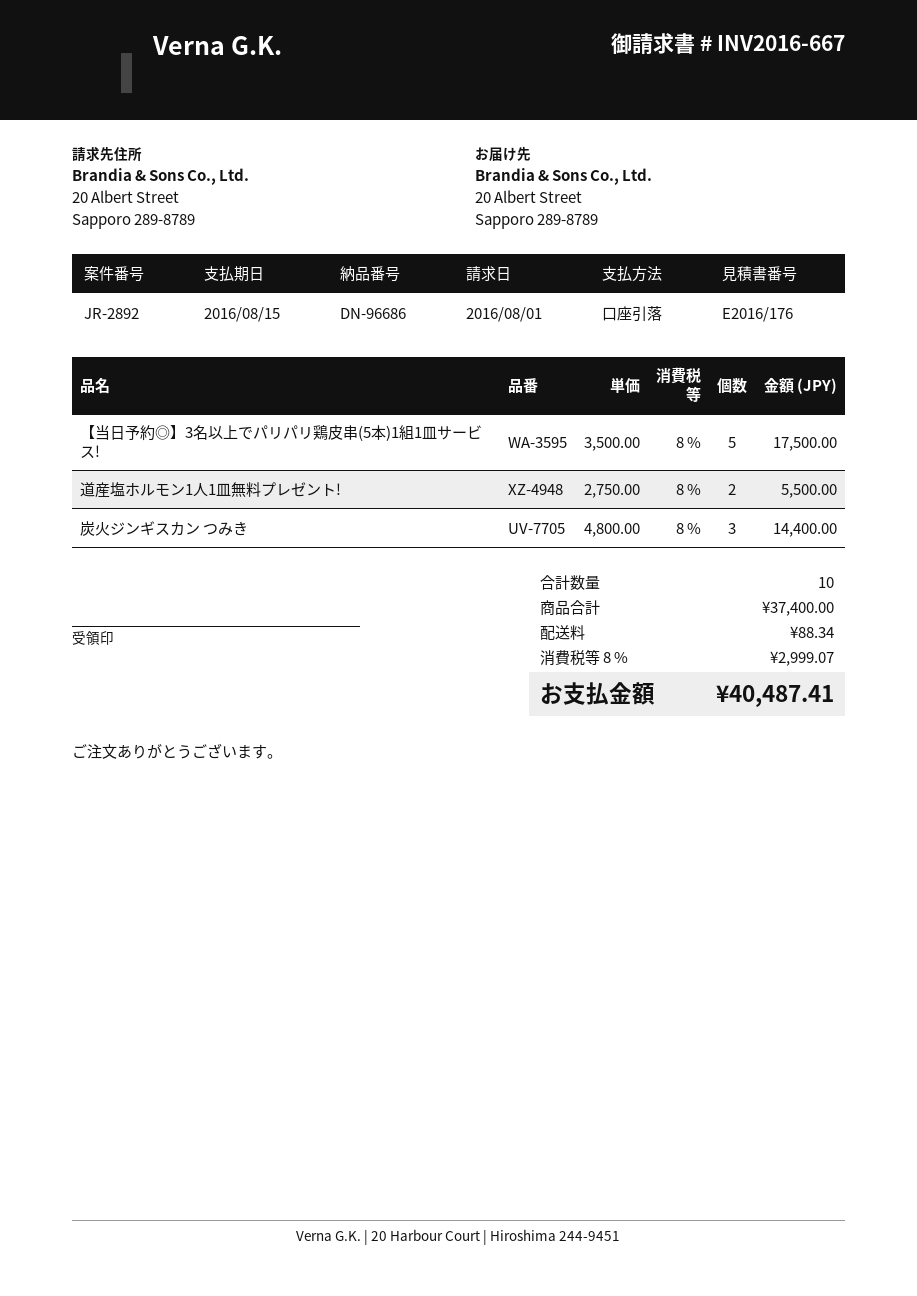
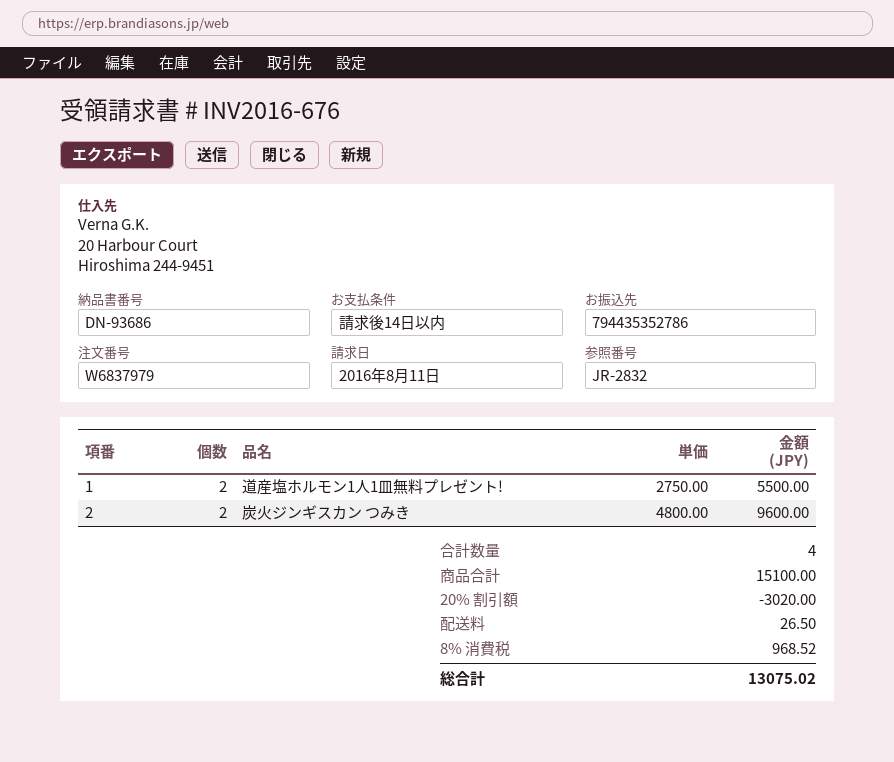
delivery note number: DN-96686 -> DN-93686
invoice number: INV2016-667 -> INV2016-676
invoice date: 2016-08-01 -> 2016-08-11
reference: JR-2892 -> JR-2832
【当日予約◎】3名以上でパリパリ鶏皮串(5本)1組1皿サービス!: 5 x 3500.00 = 17500.00 -> none
炭火ジンギスカン つみき: 3 x 4800.00 = 14400.00 -> 2 x 4800.00 = 9600.00
total quantity: 10 -> 4
subtotal: 37400.00 -> 15100.00
discount: none -> 20% = 3020.00
shipping: 88.34 -> 26.50
tax: 8% = 2999.07 -> 8% = 968.52
total: 40487.41 -> 13075.02

